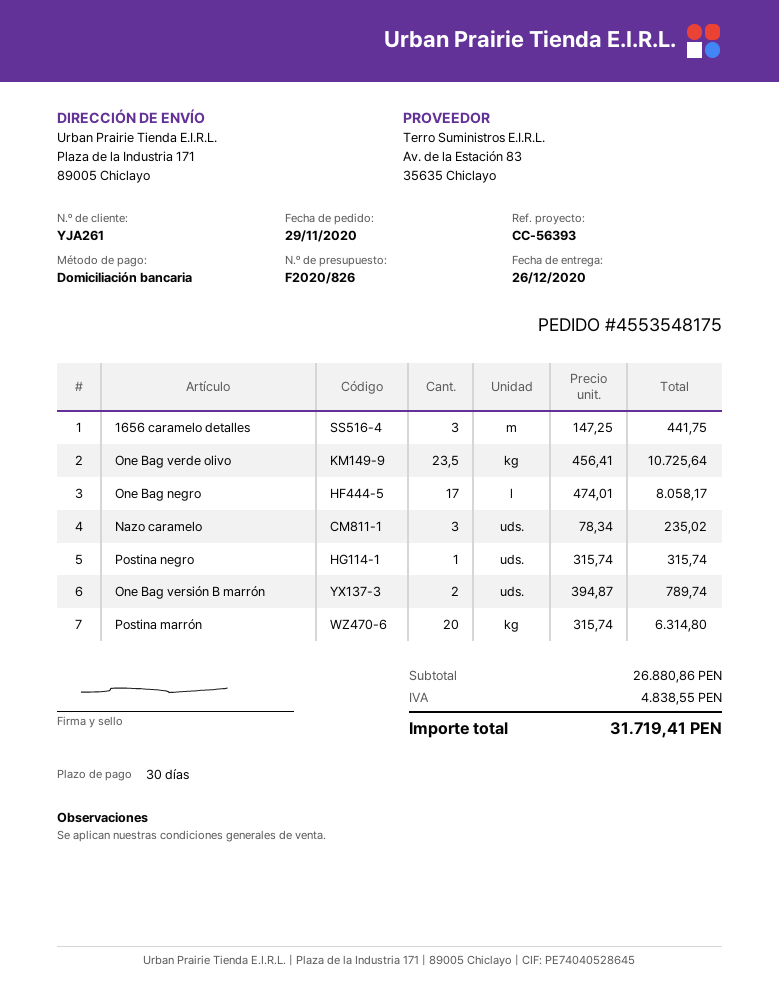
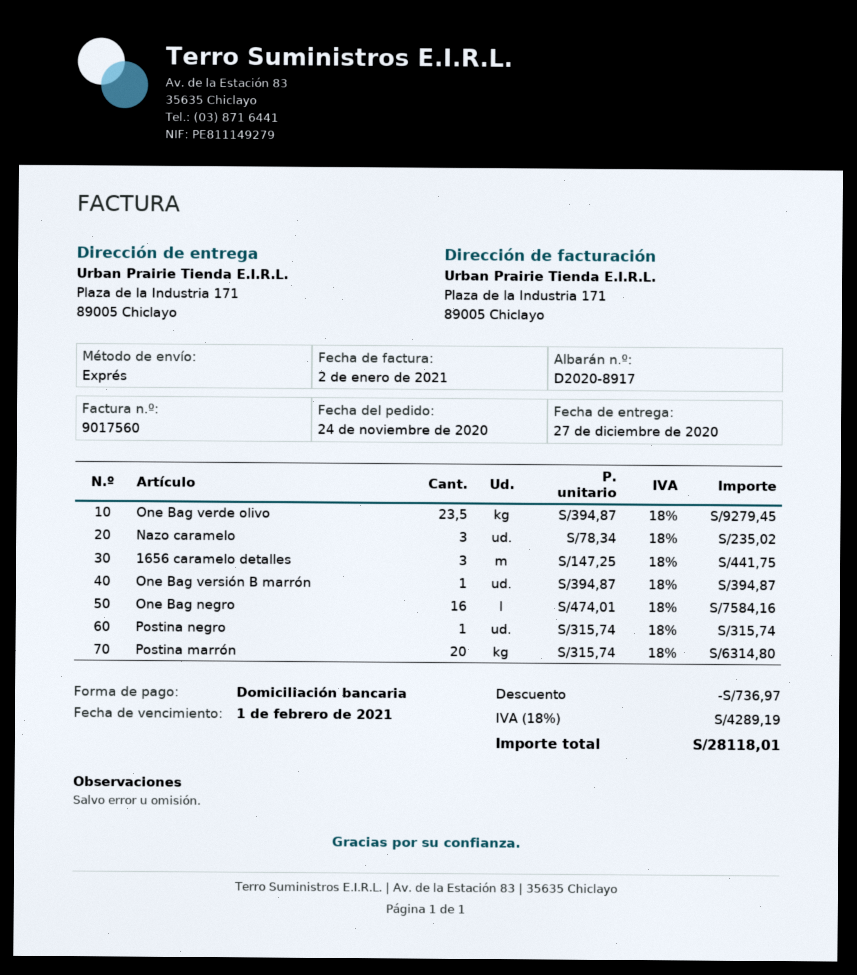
order date: 2020-11-29 -> 2020-11-24
delivery date: 2020-12-26 -> 2020-12-27
One Bag verde olivo: 23.5 x 456.41 = 10725.64 -> 23.5 x 394.87 = 9279.45
One Bag negro: 17 x 474.01 = 8058.17 -> 16 x 474.01 = 7584.16
One Bag versión B marrón: 2 x 394.87 = 789.74 -> 1 x 394.87 = 394.87
discount: none -> 736.97
tax: 4838.55 -> 4289.19
total: 31719.41 -> 28118.01

